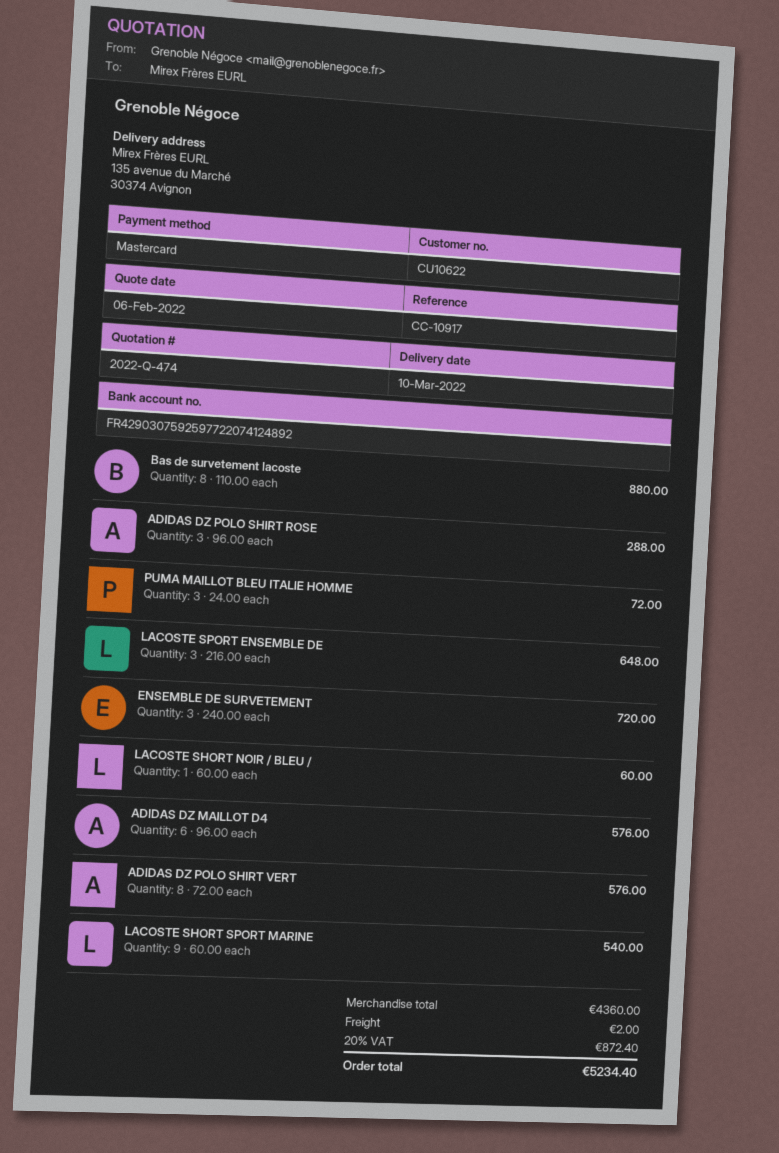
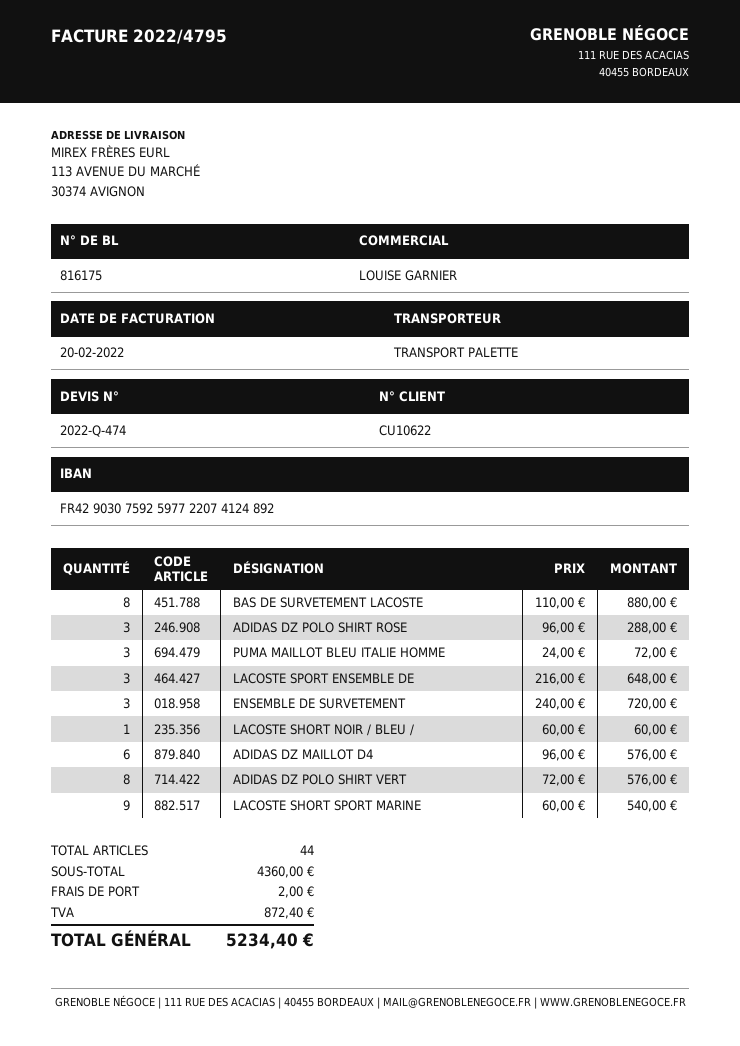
ship to: 135 avenue du Marché, 30374 Avignon -> 113 AVENUE DU MARCHÉ, 30374 AVIGNON

